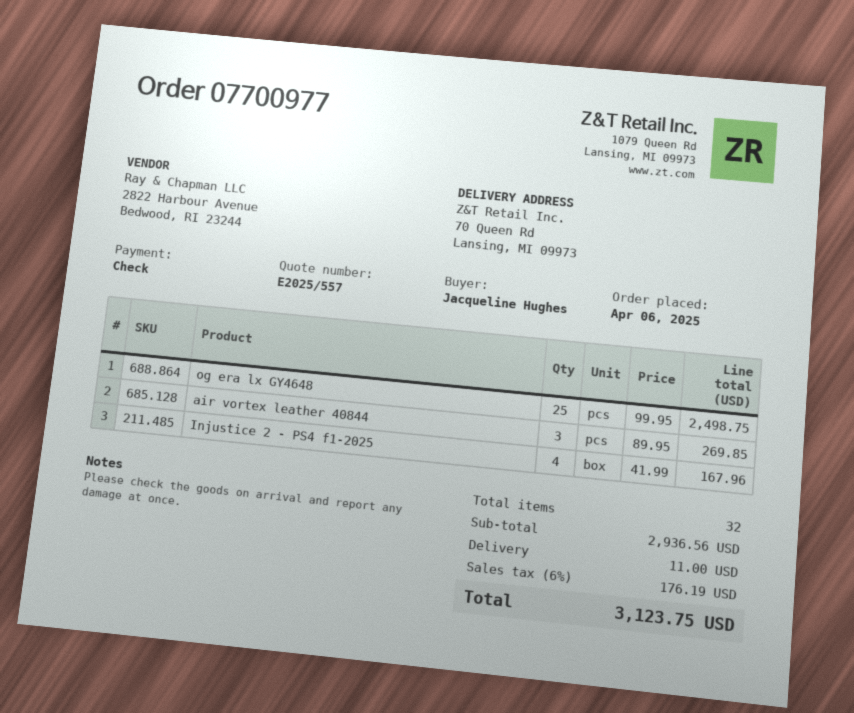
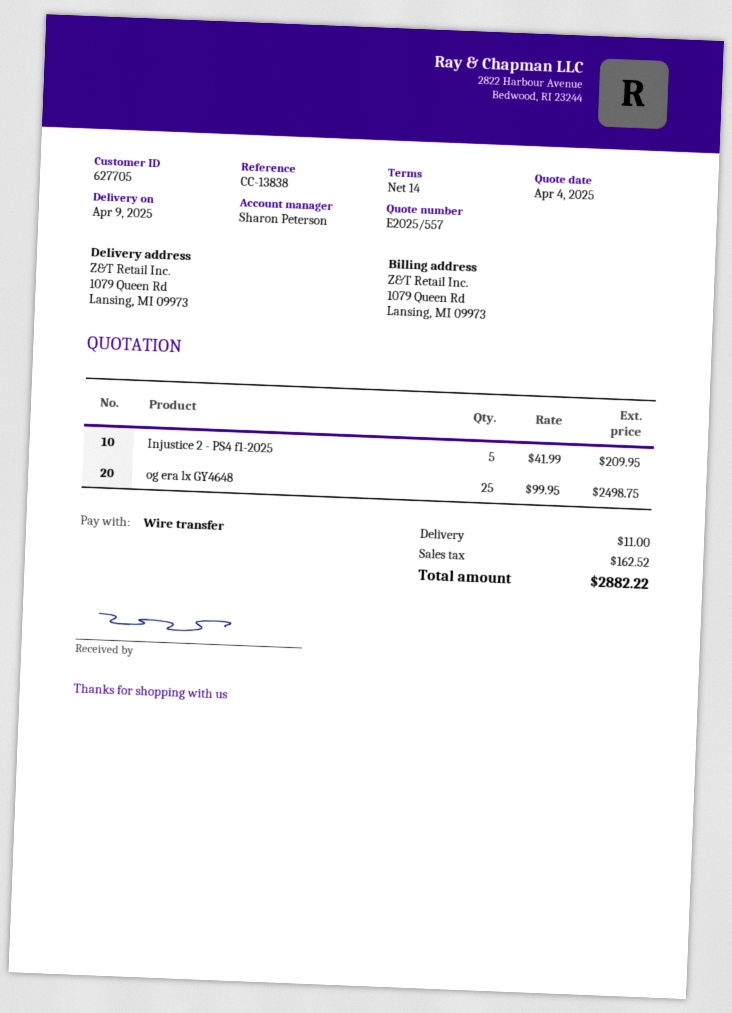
payment method: cheque -> bank transfer
ship to: 70 Queen Rd, Lansing, MI 09973 -> 1079 Queen Rd, Lansing, MI 09973
air vortex leather 40844: 3 x 89.95 = 269.85 -> none
Injustice 2 - PS4 f1-2025: 4 x 41.99 = 167.96 -> 5 x 41.99 = 209.95
tax: 176.19 -> 162.52
total: 3123.75 -> 2882.22

